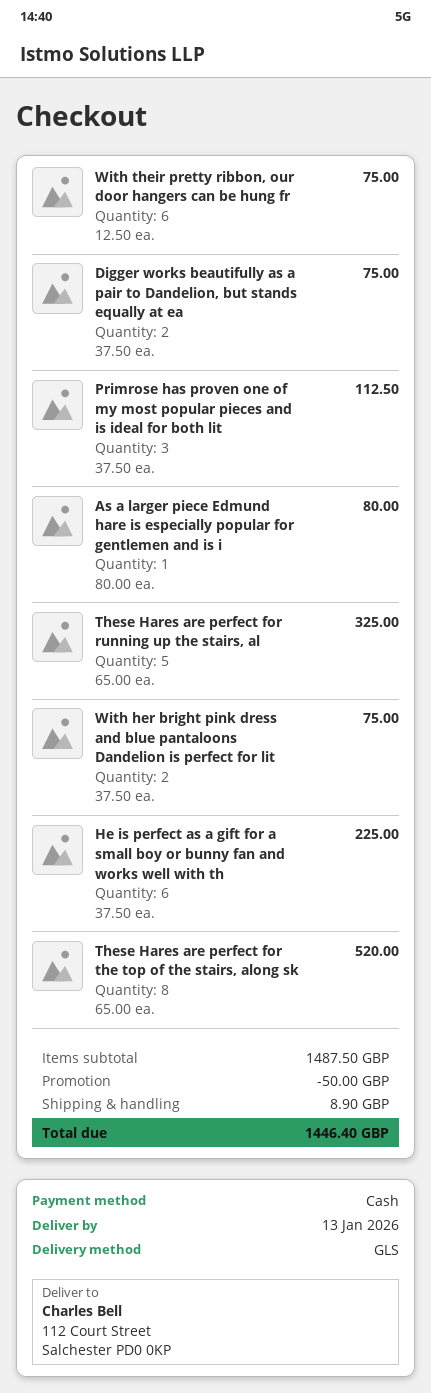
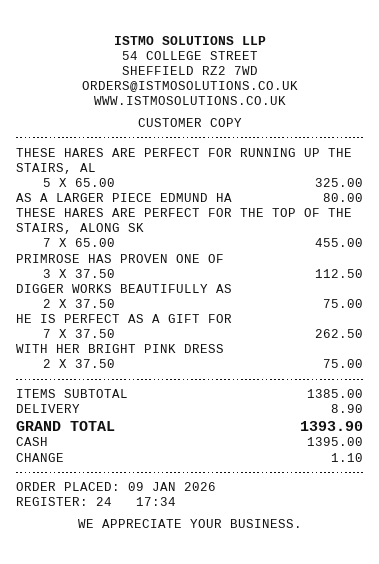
With their pretty ribbon, our door hangers can be hung fr: 6 x 12.50 = 75.00 -> none
He is perfect as a gift for a small boy or bunny fan and works well with th: 6 x 37.50 = 225.00 -> 7 x 37.50 = 262.50
These Hares are perfect for the top of the stairs, along sk: 8 x 65.00 = 520.00 -> 7 x 65.00 = 455.00
subtotal: 1487.50 -> 1385.00
discount: 50.00 -> none
total: 1446.40 -> 1393.90

